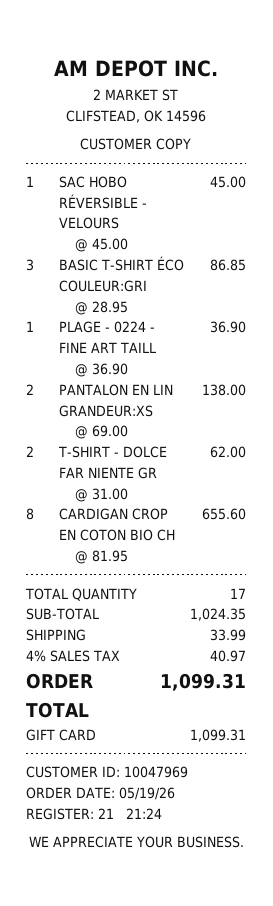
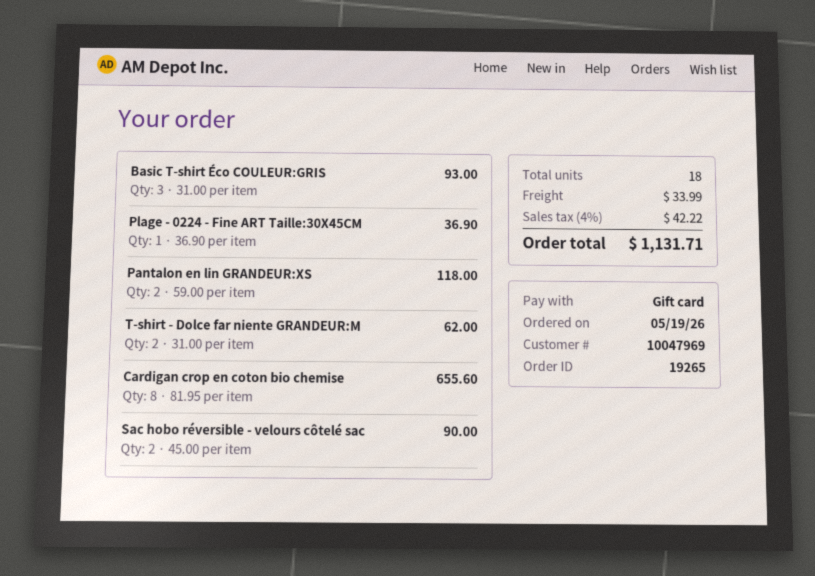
SAC HOBO RÉVERSIBLE - VELOURS: 1 x 45.00 = 45.00 -> 2 x 45.00 = 90.00
BASIC T-SHIRT ÉCO COULEUR:GRI: 3 x 28.95 = 86.85 -> 3 x 31.00 = 93.00
PANTALON EN LIN GRANDEUR:XS: 2 x 69.00 = 138.00 -> 2 x 59.00 = 118.00
total quantity: 17 -> 18
tax: 4% = 40.97 -> 4% = 42.22
total: 1099.31 -> 1131.71

